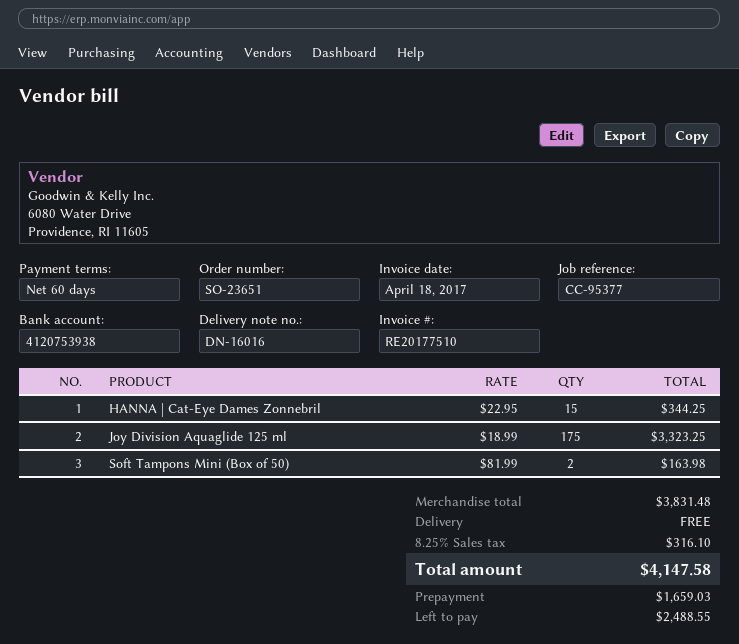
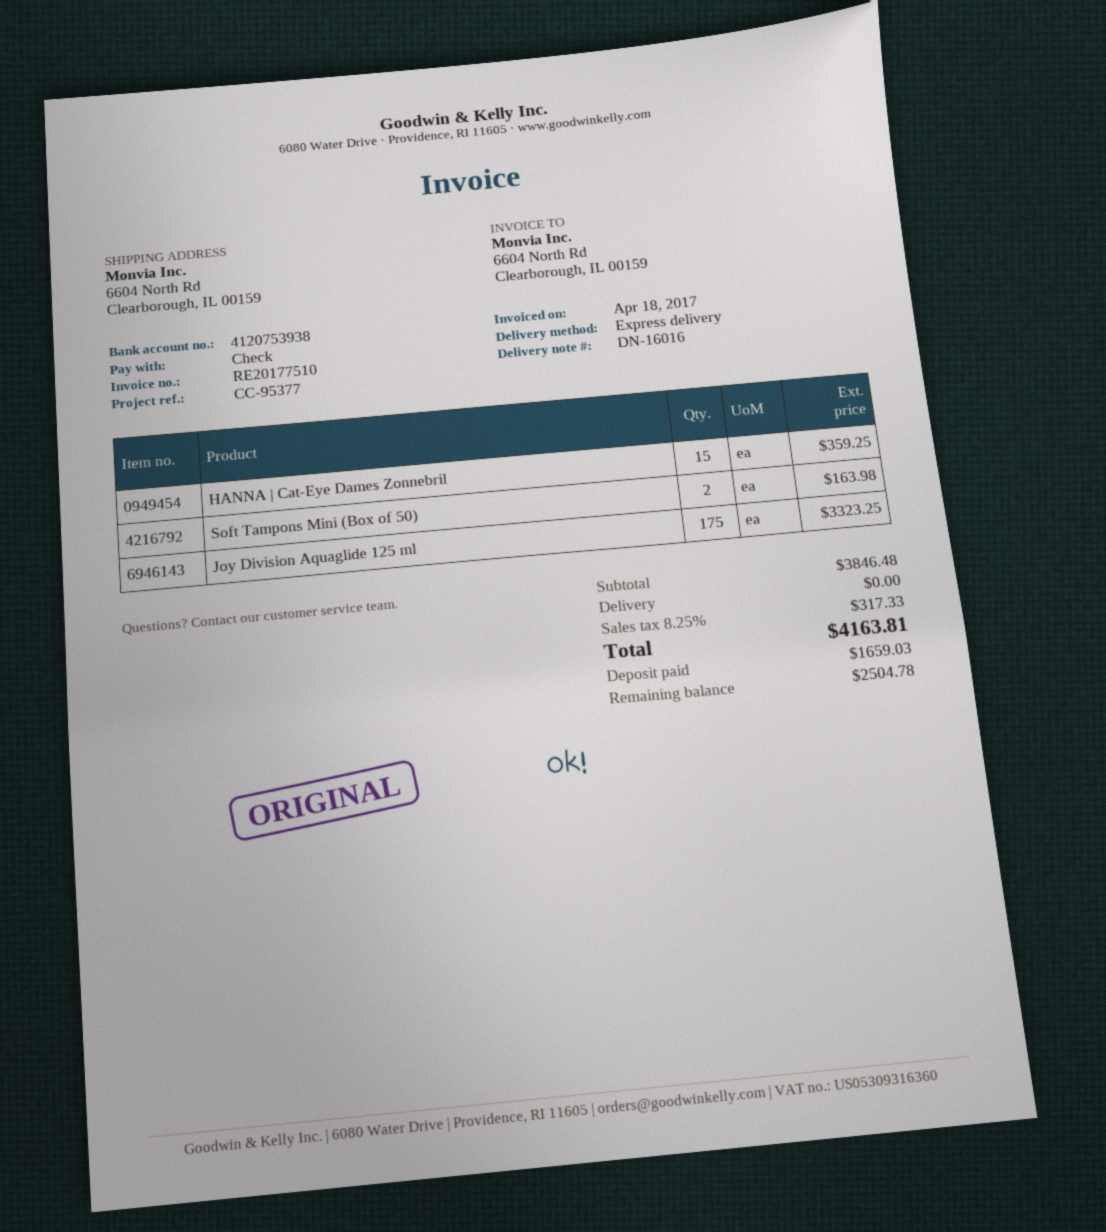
HANNA | Cat-Eye Dames Zonnebril: 15 for 344.25 -> 15 for 359.25
subtotal: 3831.48 -> 3846.48
tax: 8.25% = 316.10 -> 8.25% = 317.33
total: 4147.58 -> 4163.81
balance: 2488.55 -> 2504.78

